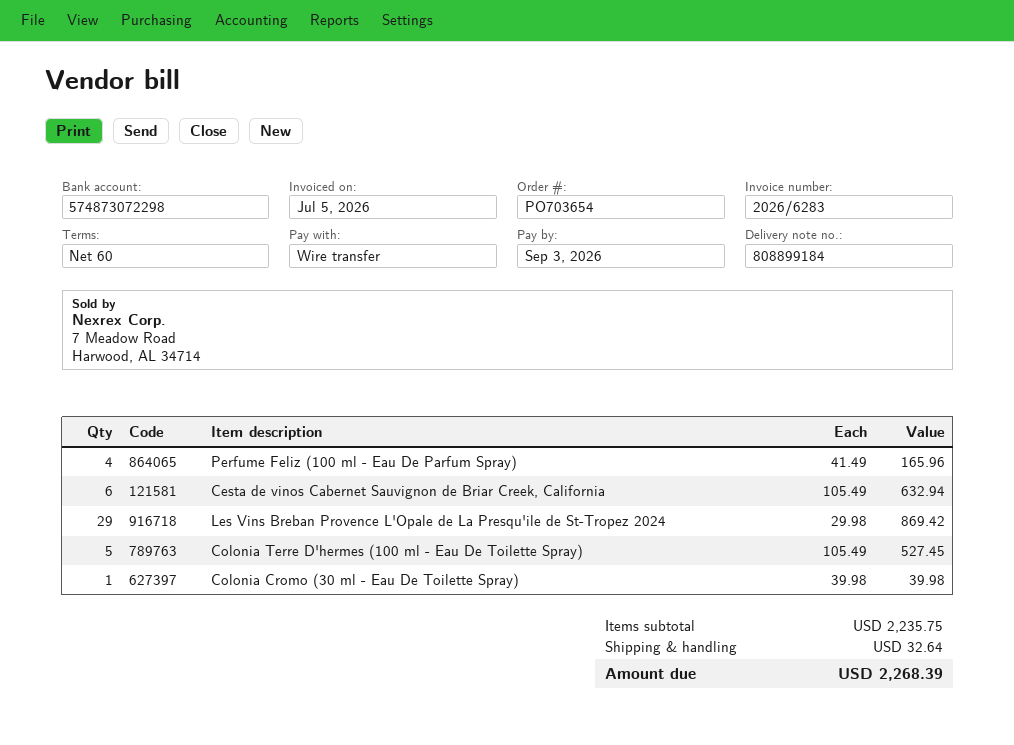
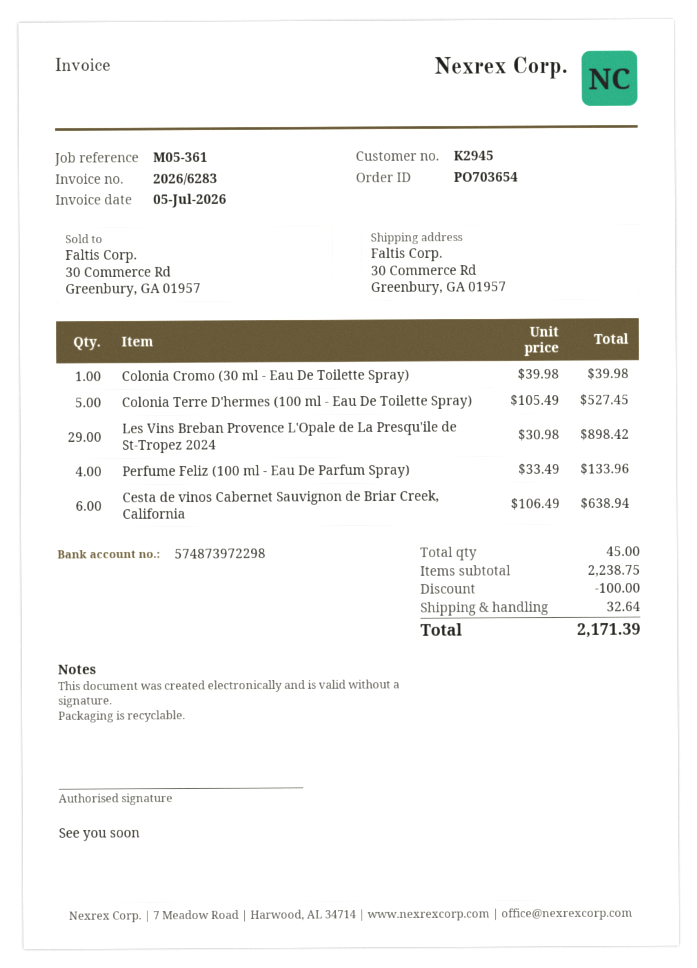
bank account: 574873072298 -> 574873972298
Perfume Feliz (100 ml - Eau De Parfum Spray): 4 x 41.49 = 165.96 -> 4 x 33.49 = 133.96
Cesta de vinos Cabernet Sauvignon de Briar Creek, California: 6 x 105.49 = 632.94 -> 6 x 106.49 = 638.94
Les Vins Breban Provence L'Opale de La Presqu'ile de St-Tropez 2024: 29 x 29.98 = 869.42 -> 29 x 30.98 = 898.42
subtotal: 2235.75 -> 2238.75
discount: none -> 100.00
total: 2268.39 -> 2171.39

